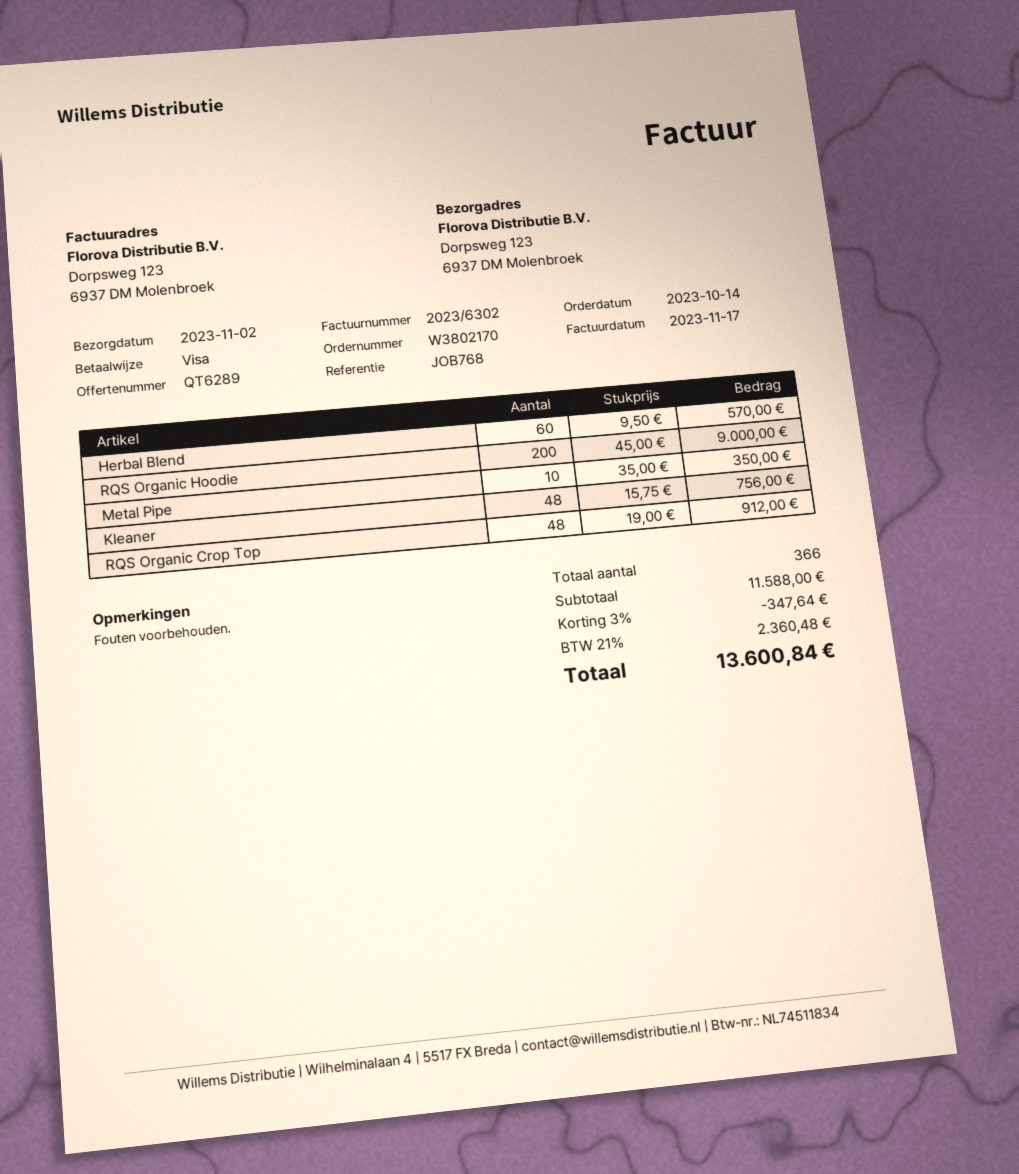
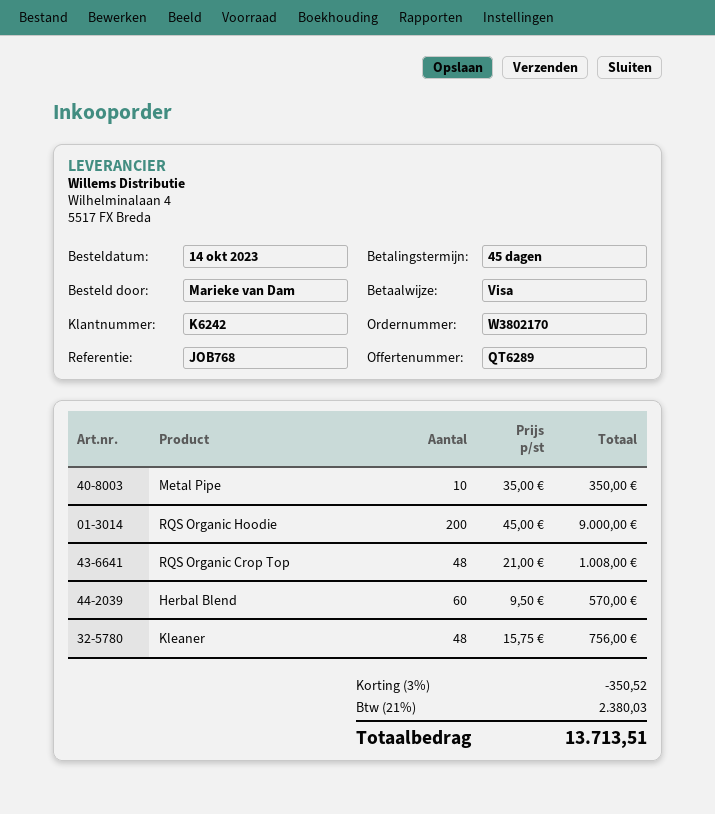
RQS Organic Crop Top: 48 x 19.00 = 912.00 -> 48 x 21.00 = 1008.00
discount: 3% = 347.64 -> 3% = 350.52
tax: 21% = 2360.48 -> 21% = 2380.03
total: 13600.84 -> 13713.51

